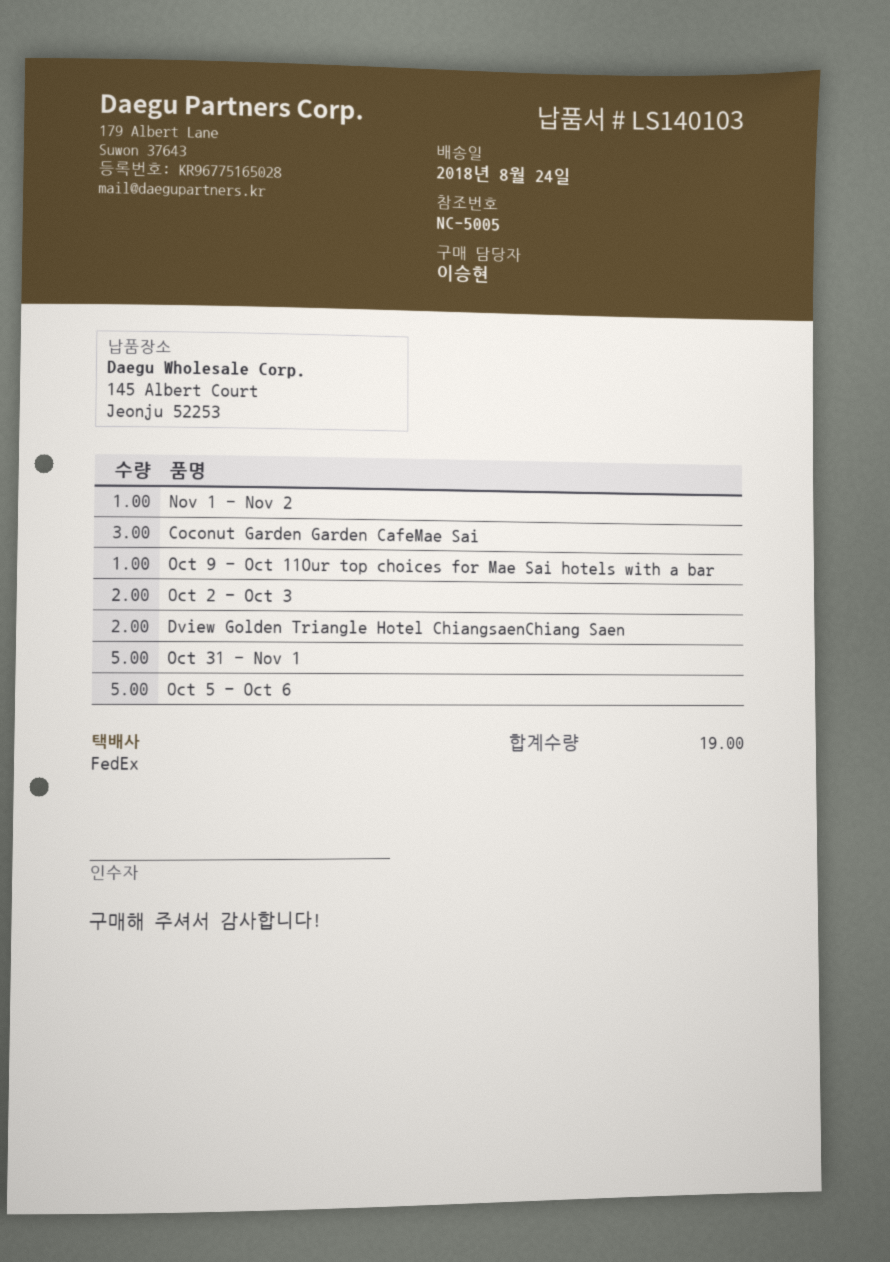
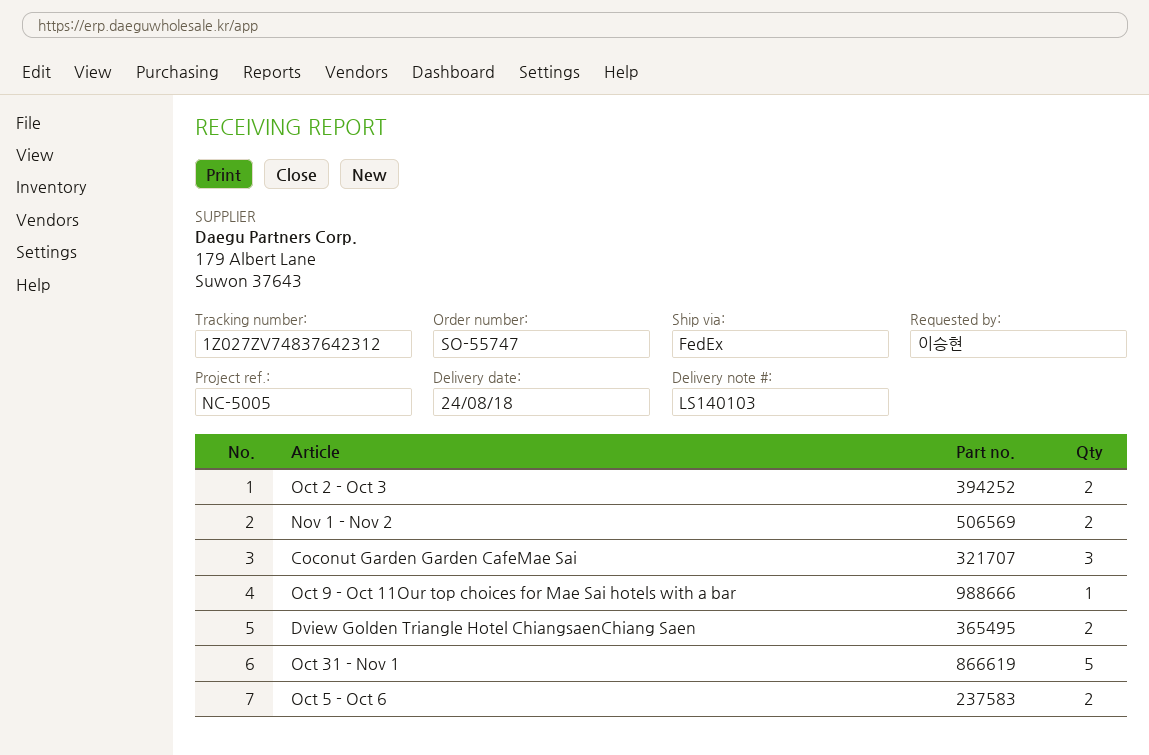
Nov 1 - Nov 2: 1 -> 2
Oct 5 - Oct 6: 5 -> 2

